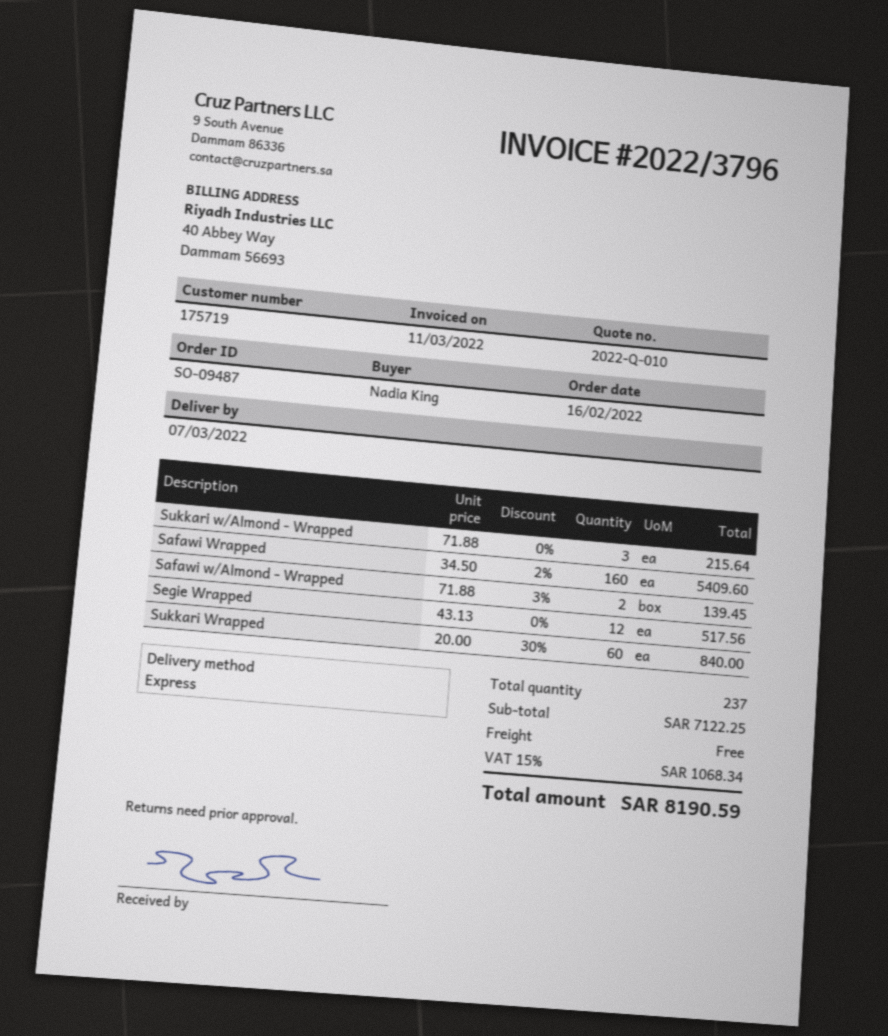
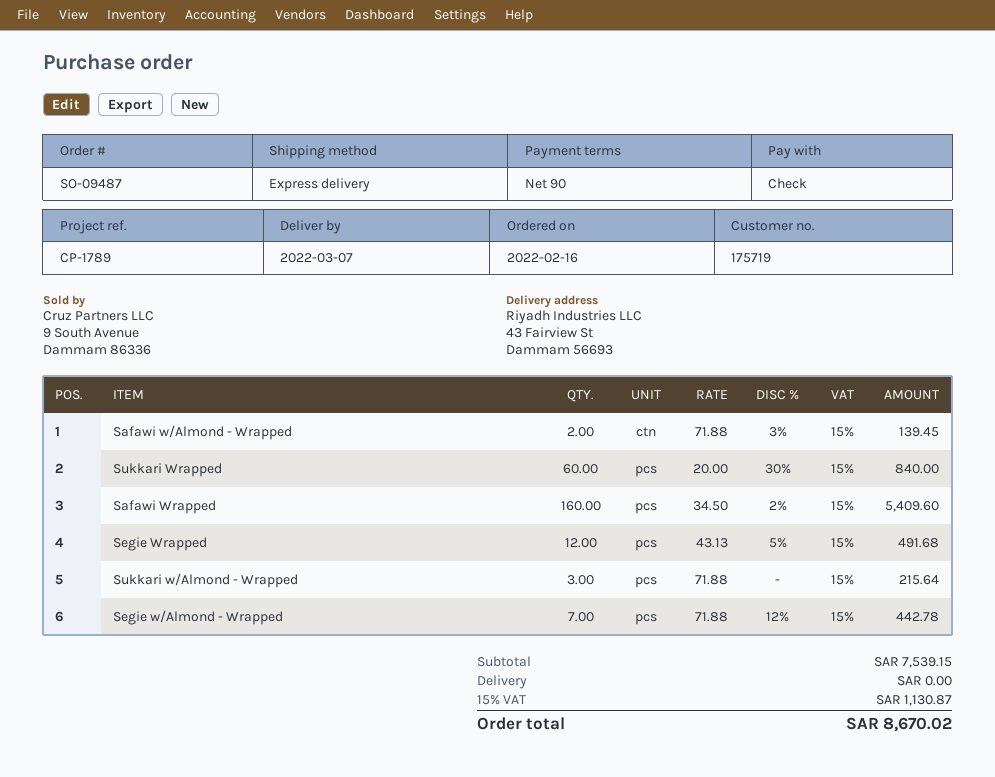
Segie Wrapped: 12 x 43.13 = 517.56 -> 12 x 43.13 - 5% = 491.68
Segie w/Almond - Wrapped: none -> 7 x 71.88 - 12% = 442.78
subtotal: 7122.25 -> 7539.15
tax: 15% = 1068.34 -> 15% = 1130.87
total: 8190.59 -> 8670.02

